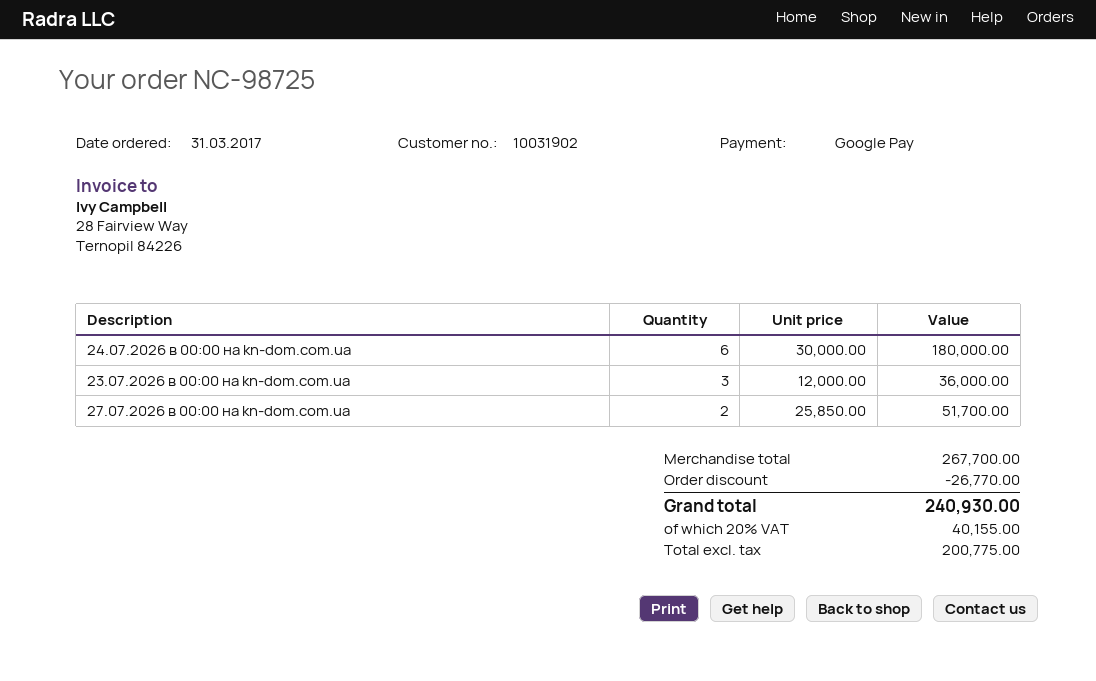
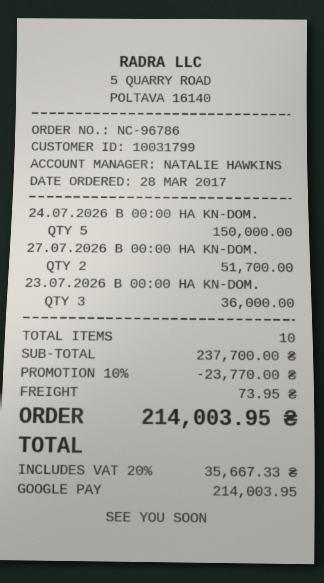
order number: NC-98725 -> NC-96786
order date: 2017-03-31 -> 2017-03-28
customer number: 10031902 -> 10031799
24.07.2026 в 00:00 на kn-dom.com.ua: 6 for 180000.00 -> 5 for 150000.00
subtotal: 267700.00 -> 237700.00
discount: 26770.00 -> 23770.00
shipping: none -> 73.95
tax: 20% = 40155.00 -> 20% = 35667.33
total: 240930.00 -> 214003.95

